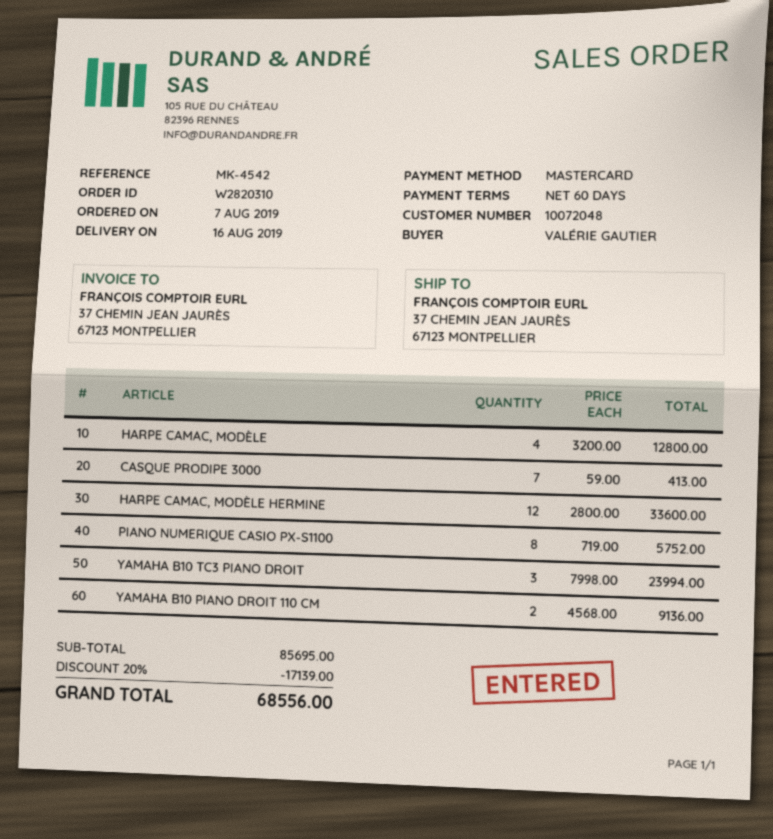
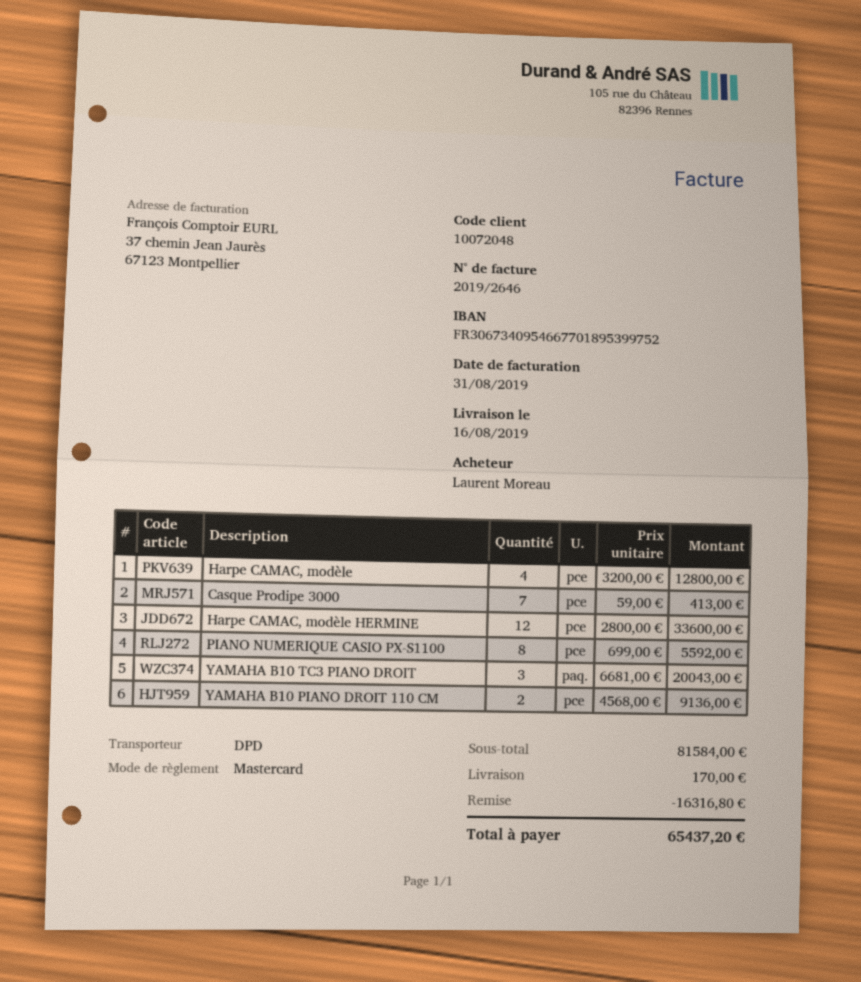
ordered by: VALÉRIE GAUTIER -> Laurent Moreau
PIANO NUMERIQUE CASIO PX-S1100: 8 x 719.00 = 5752.00 -> 8 x 699.00 = 5592.00
YAMAHA B10 TC3 PIANO DROIT: 3 x 7998.00 = 23994.00 -> 3 x 6681.00 = 20043.00
subtotal: 85695.00 -> 81584.00
discount: 17139.00 -> 16316.80
shipping: none -> 170.00
total: 68556.00 -> 65437.20

